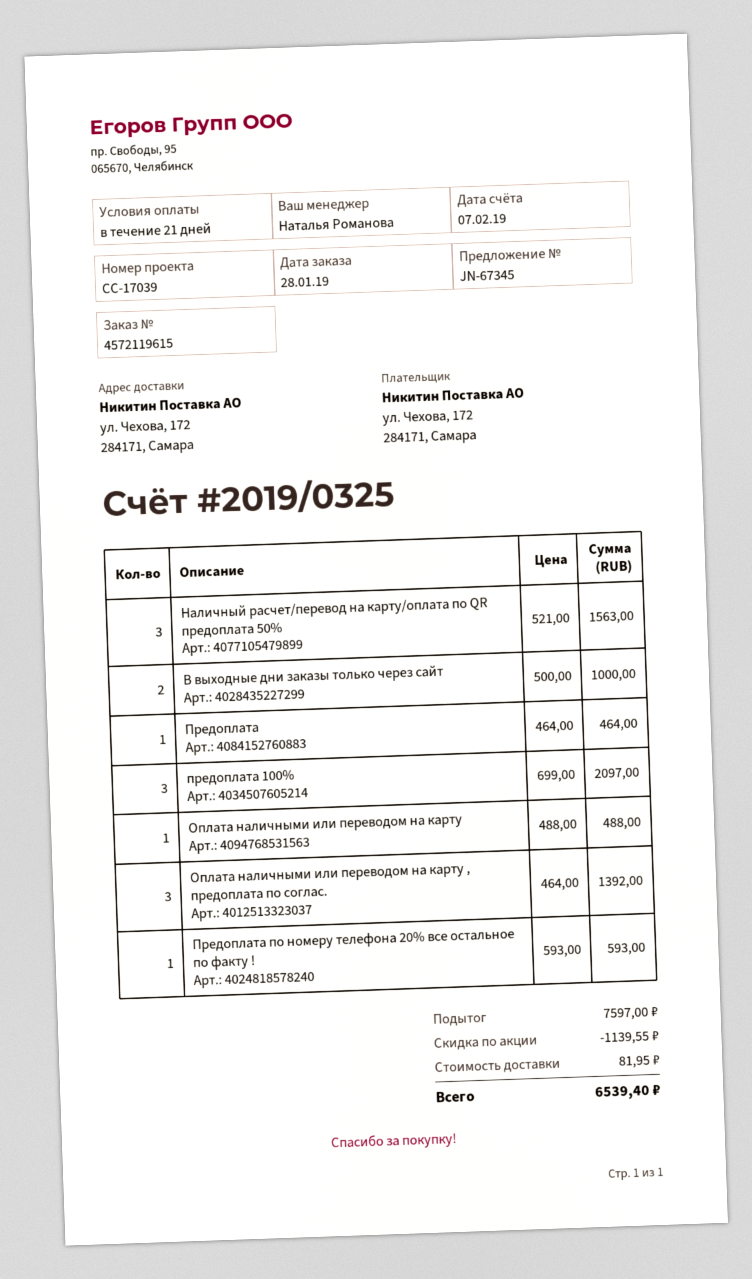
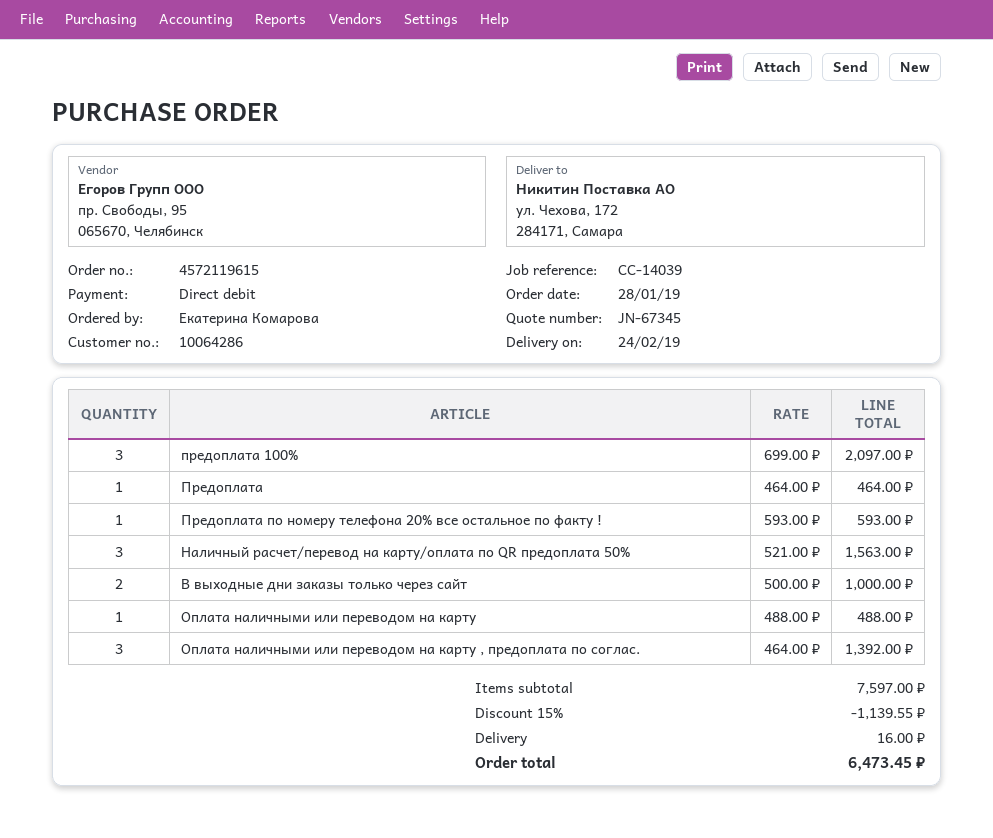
reference: CC-17039 -> CC-14039
shipping: 81.95 -> 16.00
total: 6539.40 -> 6473.45

